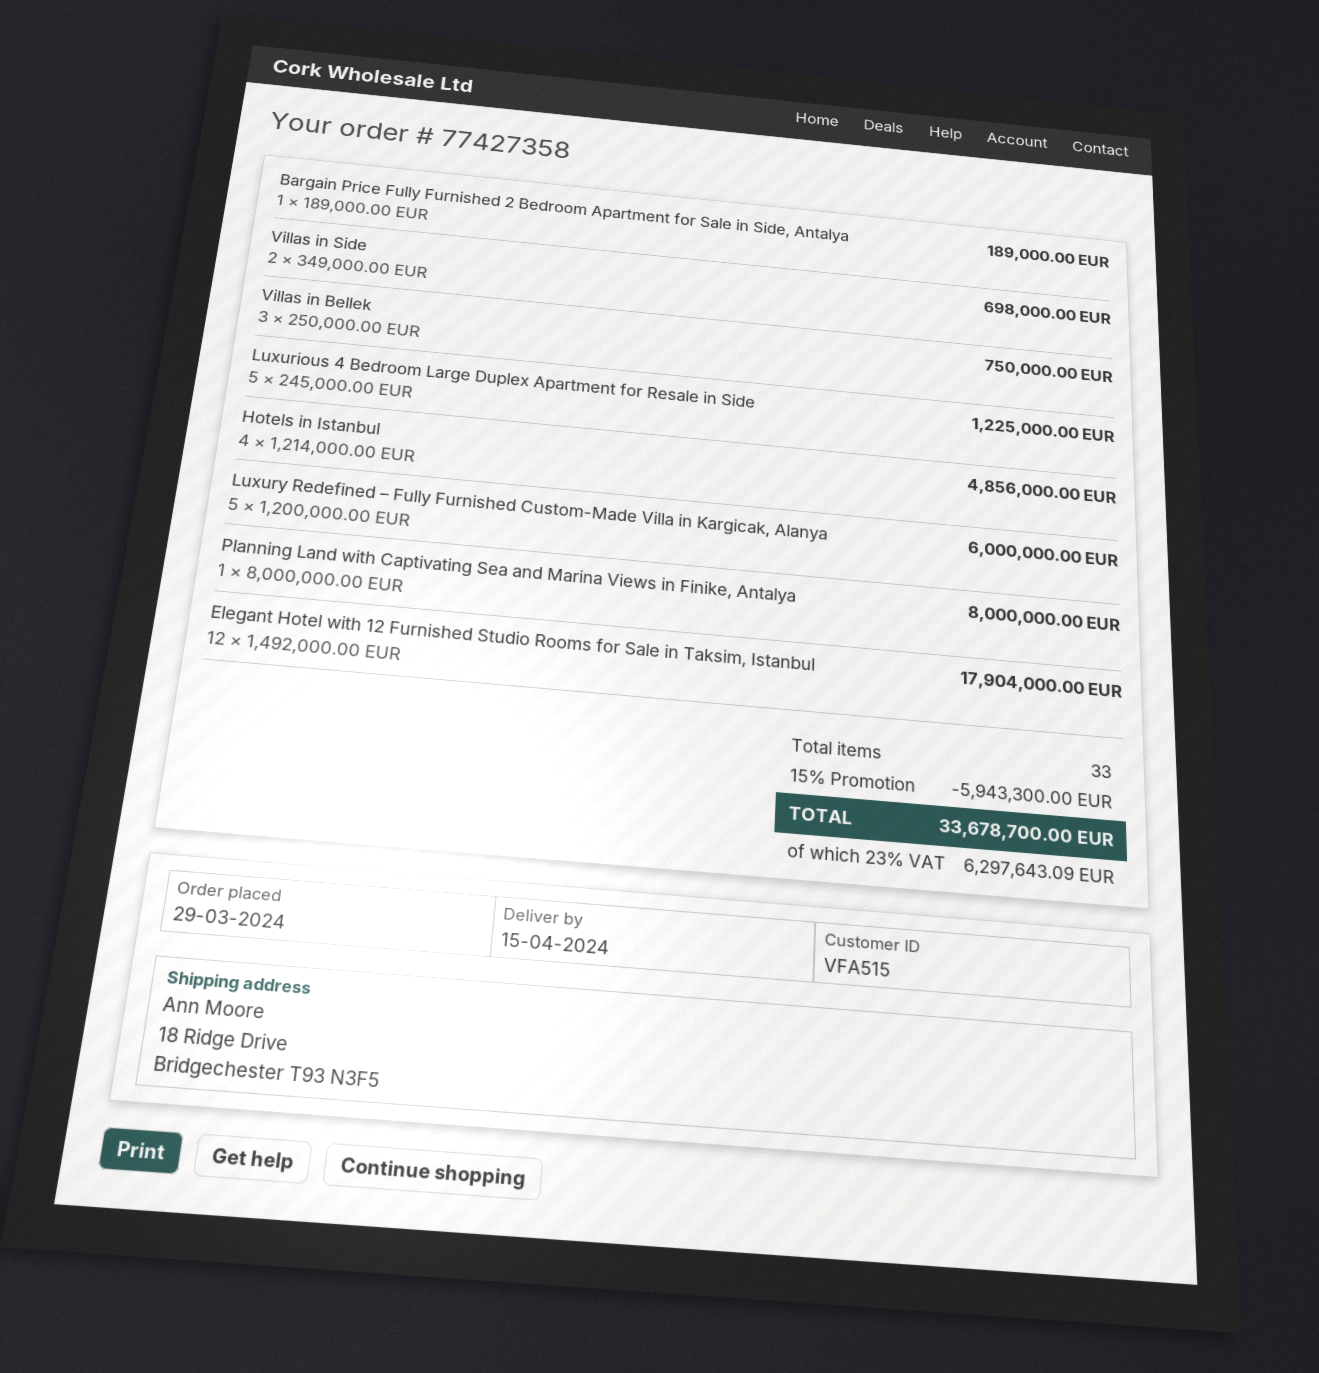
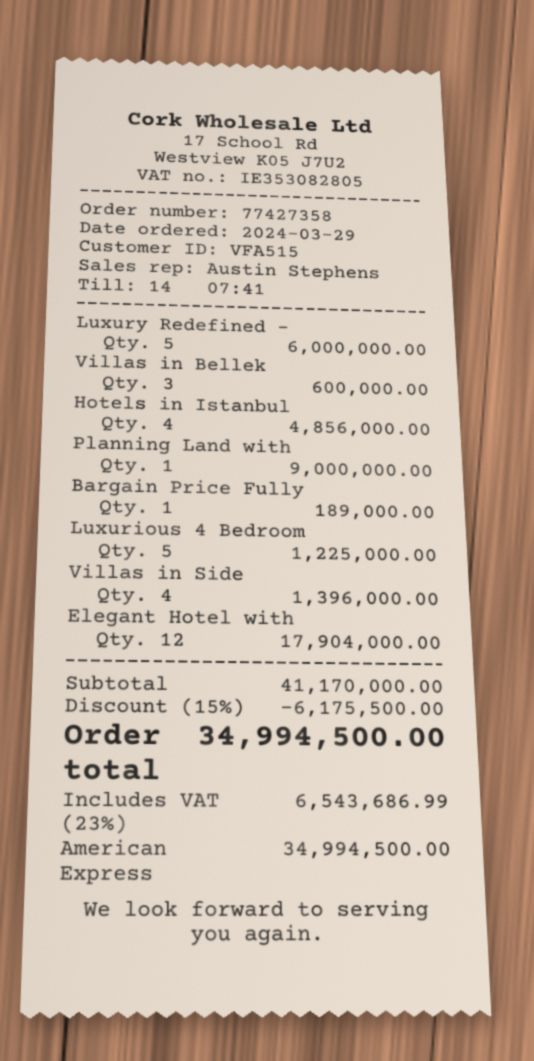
Villas in Side: 2 for 698000.00 -> 4 for 1396000.00
Villas in Bellek: 3 for 750000.00 -> 3 for 600000.00
Planning Land with Captivating Sea and Marina Views in Finike, Antalya: 1 for 8000000.00 -> 1 for 9000000.00
discount: 15% = 5943300.00 -> 15% = 6175500.00
tax: 23% = 6297643.09 -> 23% = 6543686.99
total: 33678700.00 -> 34994500.00

